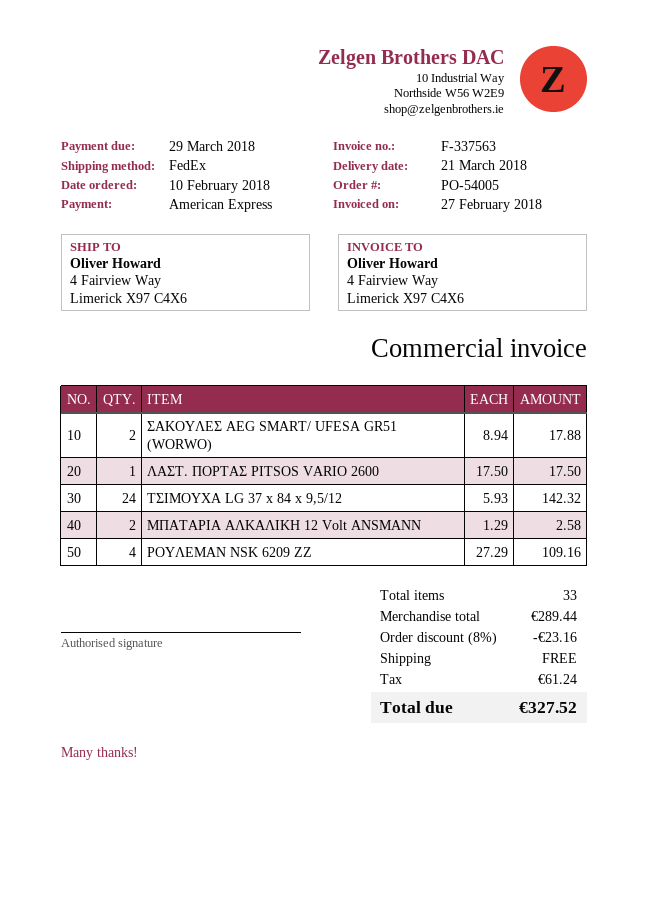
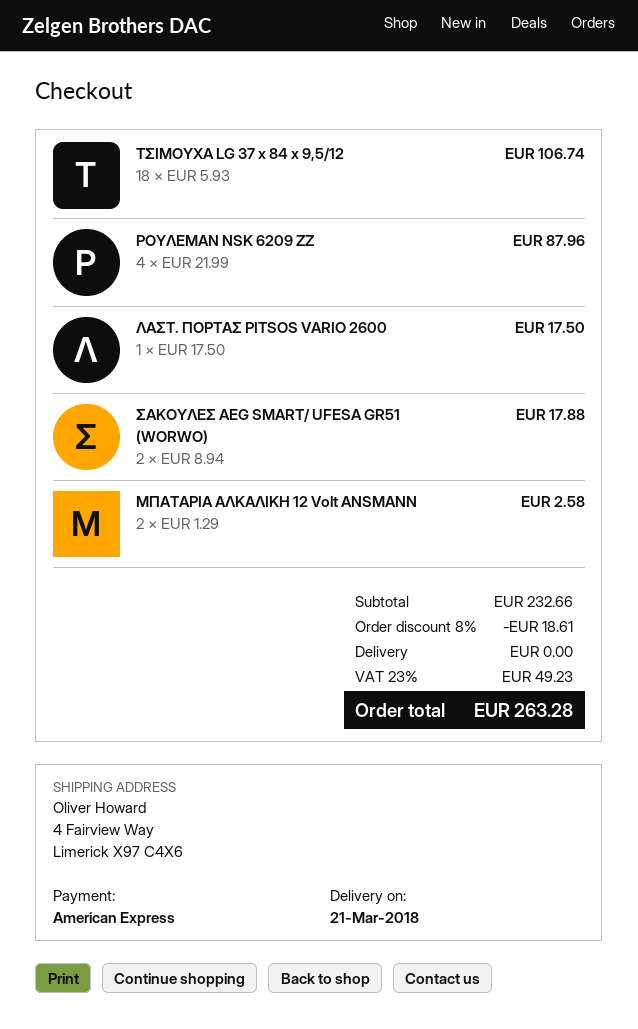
ΤΣΙΜΟΥΧΑ LG 37 x 84 x 9,5/12: 24 x 5.93 = 142.32 -> 18 x 5.93 = 106.74
ΡΟΥΛΕΜΑΝ NSK 6209 ΖΖ: 4 x 27.29 = 109.16 -> 4 x 21.99 = 87.96
subtotal: 289.44 -> 232.66
discount: 8% = 23.16 -> 8% = 18.61
tax: 61.24 -> 49.23
total: 327.52 -> 263.28

